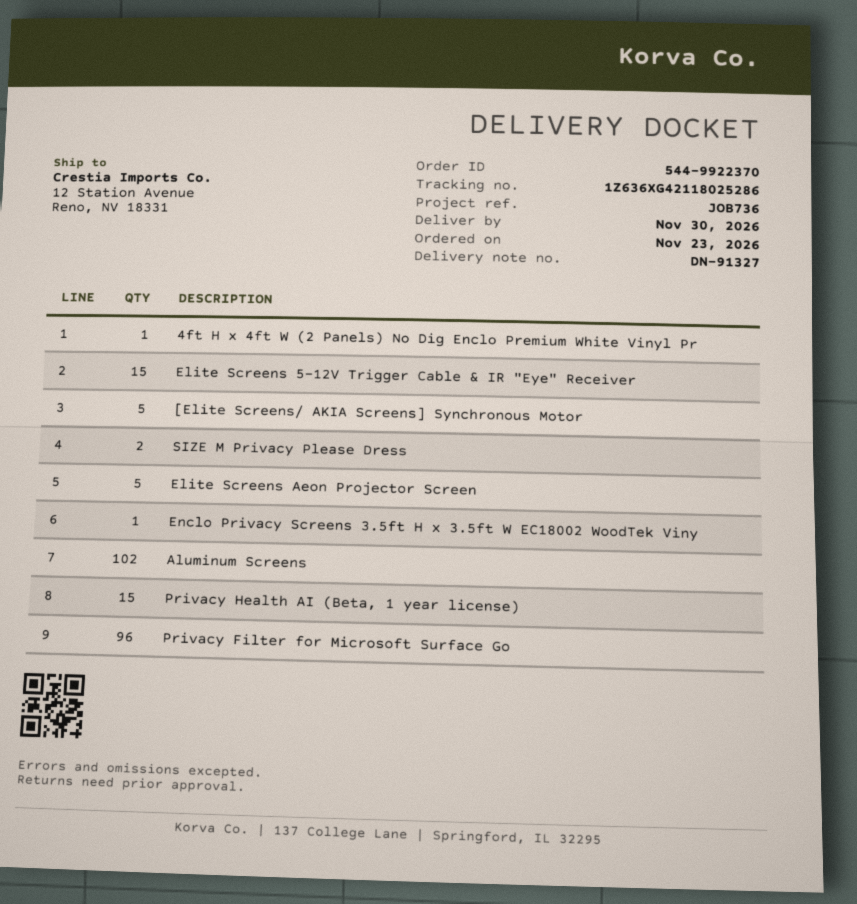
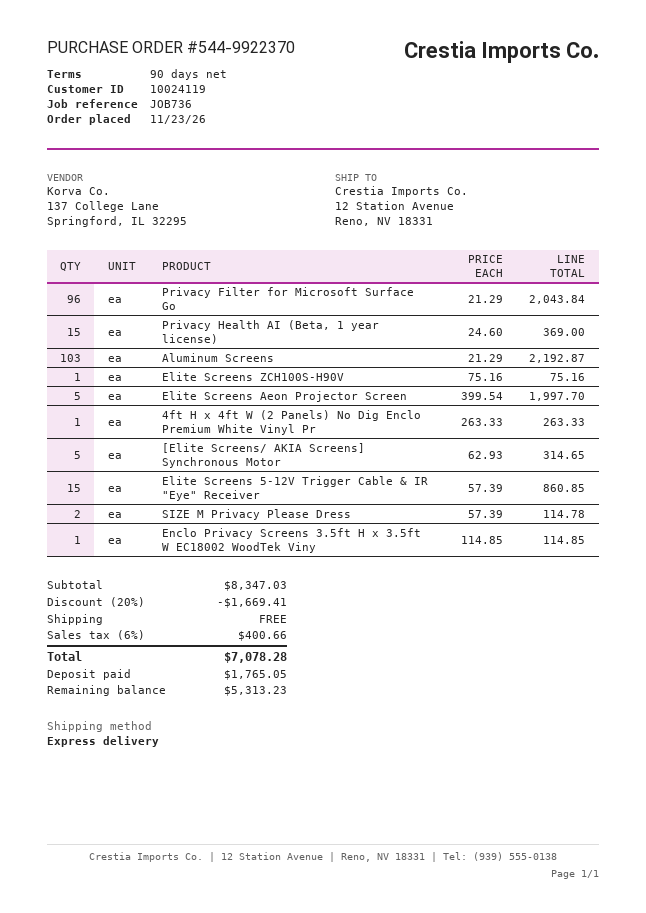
Aluminum Screens: 102 -> 103
Elite Screens ZCH100S-H90V: none -> 1

